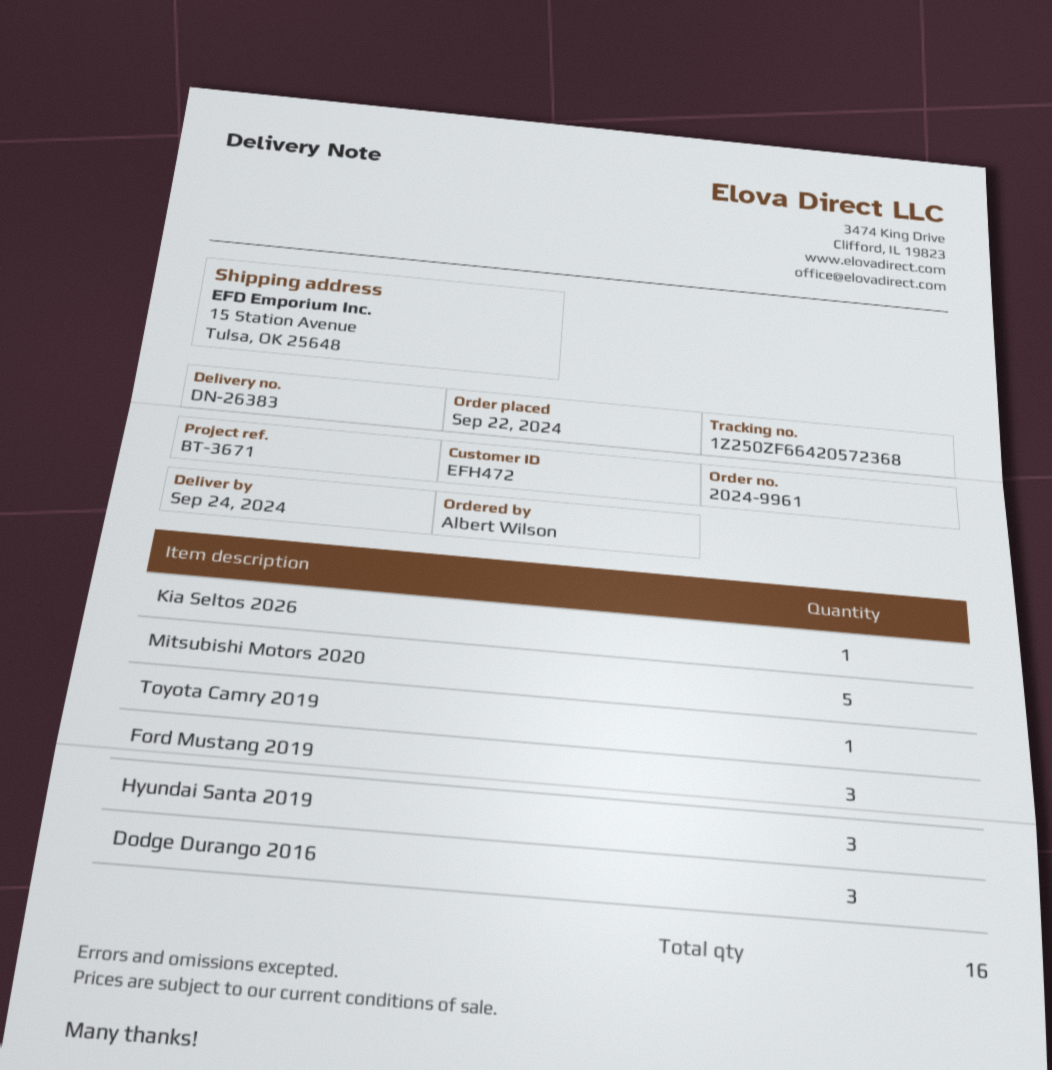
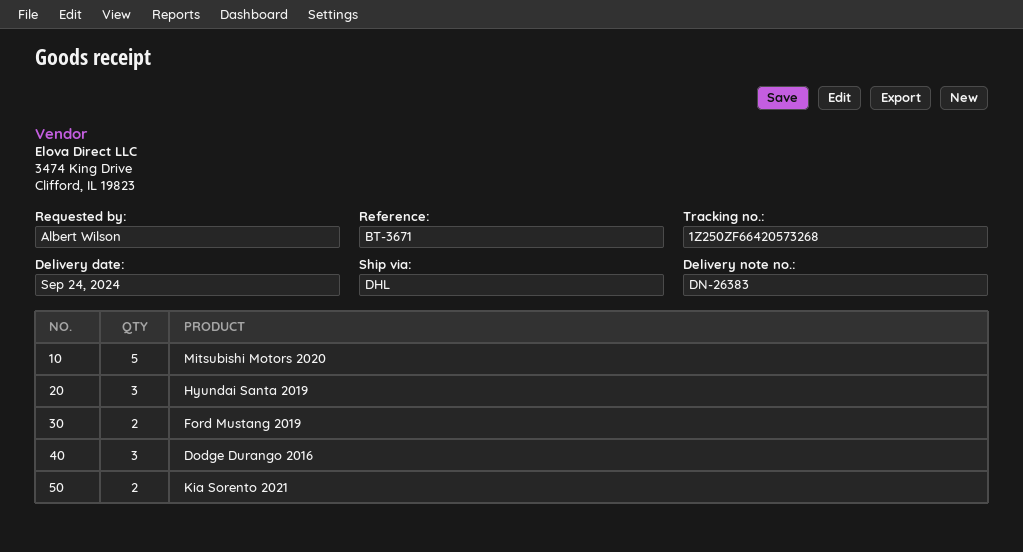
tracking number: 1Z250ZF66420572368 -> 1Z250ZF66420573268
Kia Seltos 2026: 1 -> none
Toyota Camry 2019: 1 -> none
Ford Mustang 2019: 3 -> 2
Kia Sorento 2021: none -> 2

